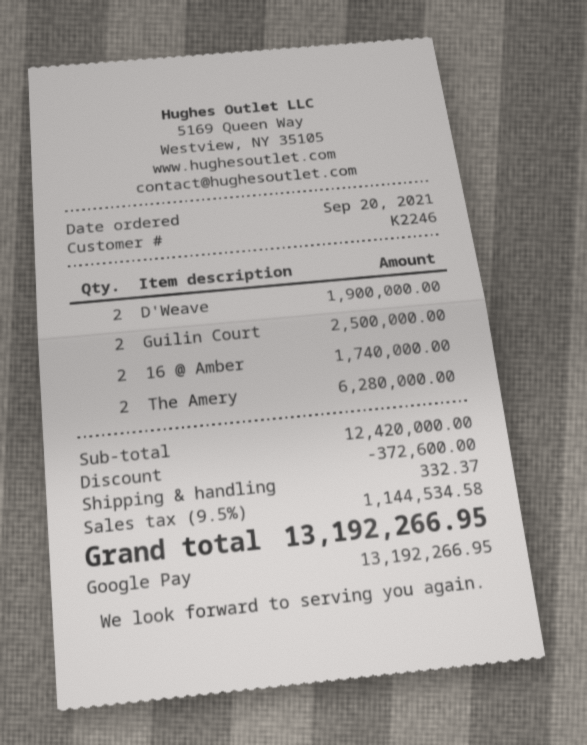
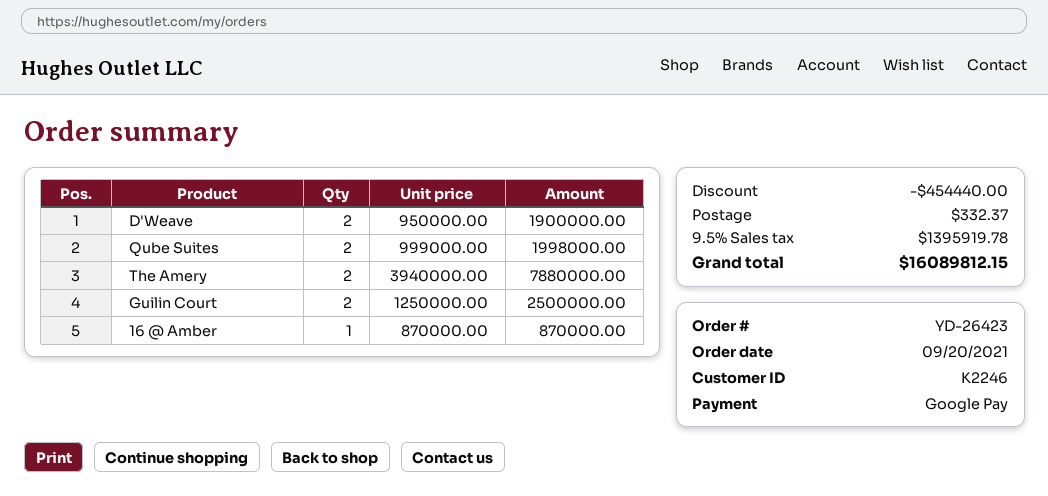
16 @ Amber: 2 for 1740000.00 -> 1 for 870000.00
The Amery: 2 for 6280000.00 -> 2 for 7880000.00
Qube Suites: none -> 2 for 1998000.00
discount: 372600.00 -> 454440.00
tax: 9.5% = 1144534.58 -> 9.5% = 1395919.78
total: 13192266.95 -> 16089812.15

